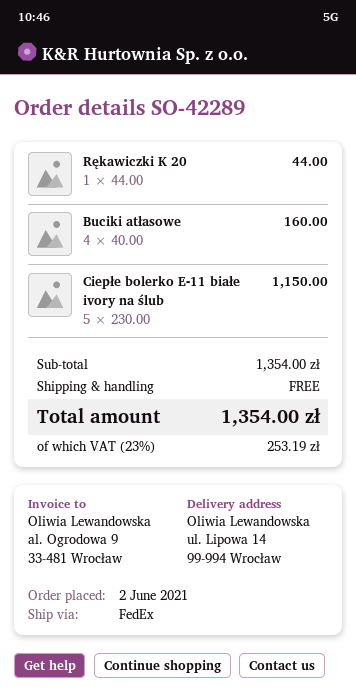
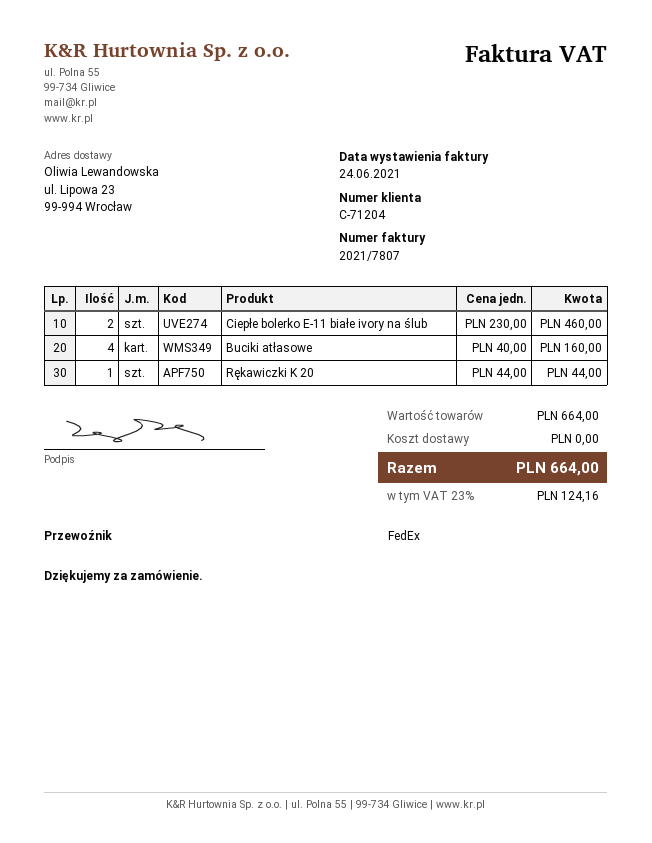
ship to: ul. Lipowa 14, 99-994 Wrocław -> ul. Lipowa 23, 99-994 Wrocław
Ciepłe bolerko E-11 białe ivory na ślub: 5 x 230.00 = 1150.00 -> 2 x 230.00 = 460.00
subtotal: 1354.00 -> 664.00
tax: 23% = 253.19 -> 23% = 124.16
total: 1354.00 -> 664.00

